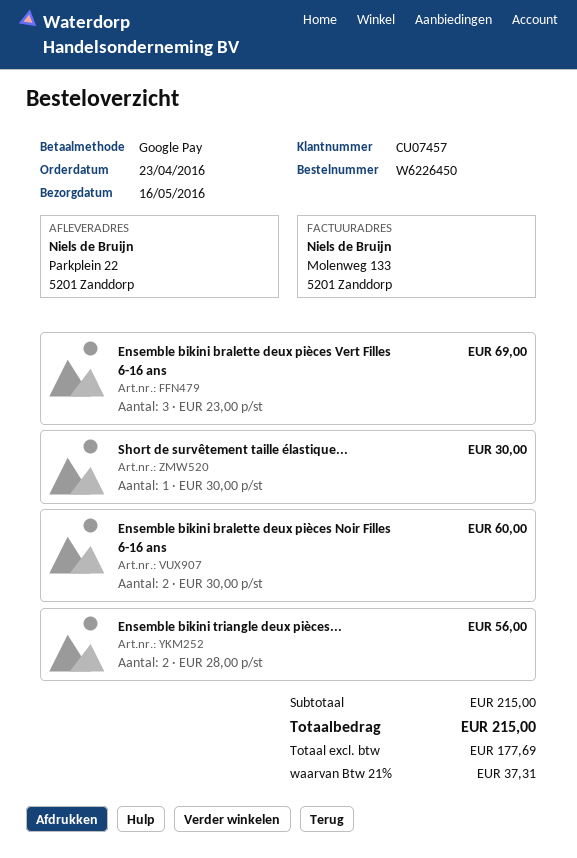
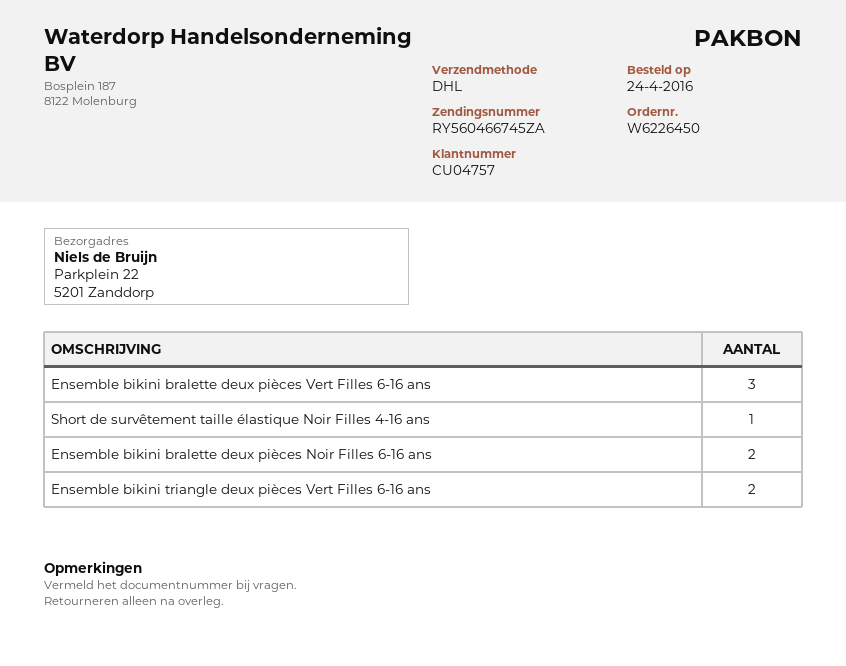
order date: 2016-04-23 -> 2016-04-24
customer number: CU07457 -> CU04757

